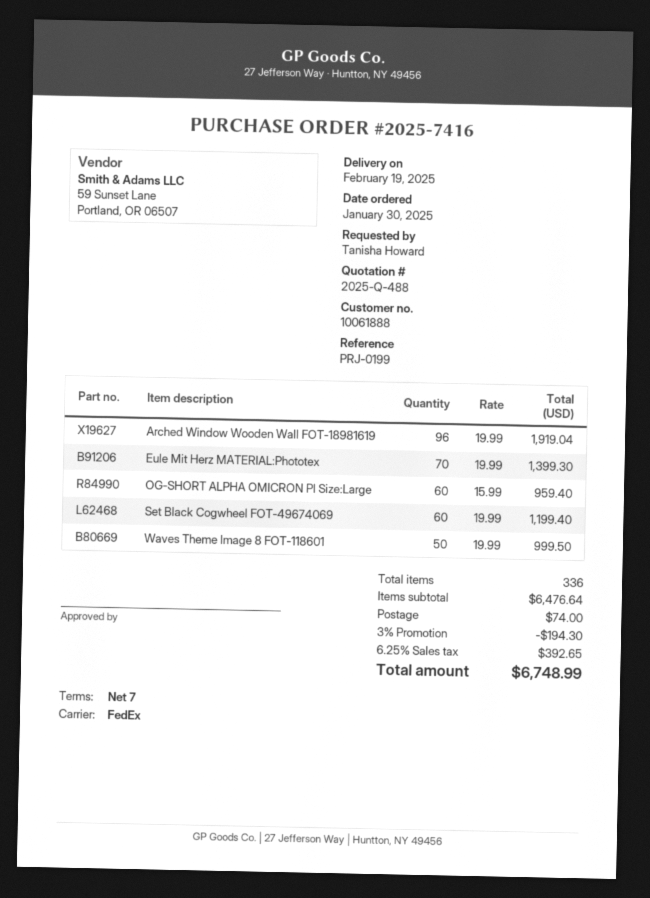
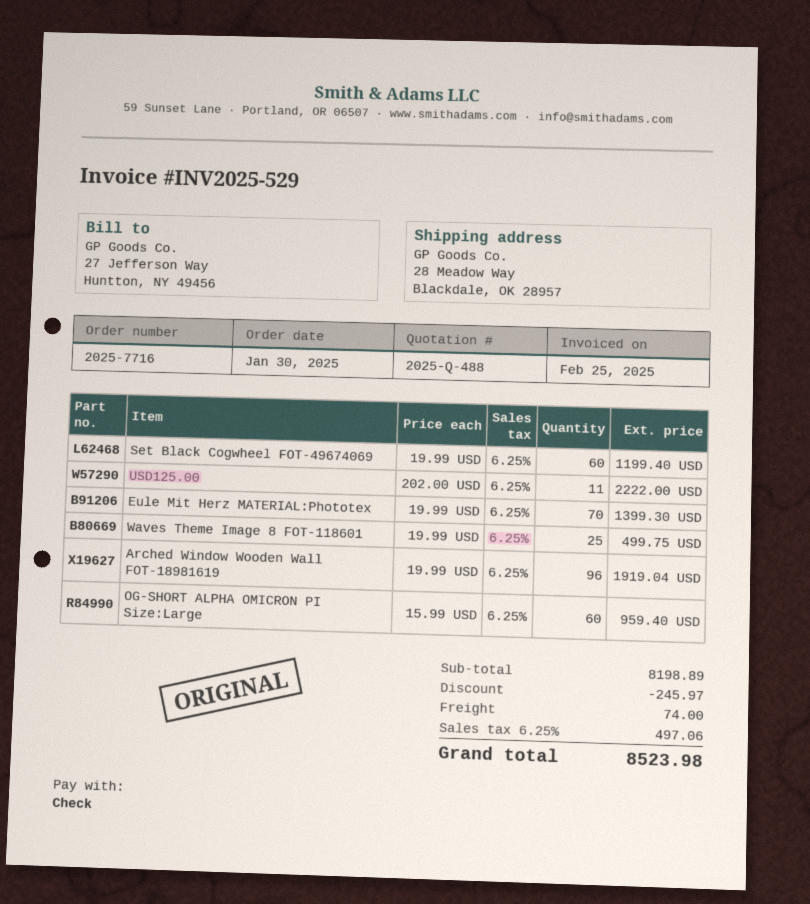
order number: 2025-7416 -> 2025-7716
Waves Theme Image 8 FOT-118601: 50 x 19.99 = 999.50 -> 25 x 19.99 = 499.75
USD125.00: none -> 11 x 202.00 = 2222.00
subtotal: 6476.64 -> 8198.89
discount: 194.30 -> 245.97
tax: 6.25% = 392.65 -> 6.25% = 497.06
total: 6748.99 -> 8523.98

